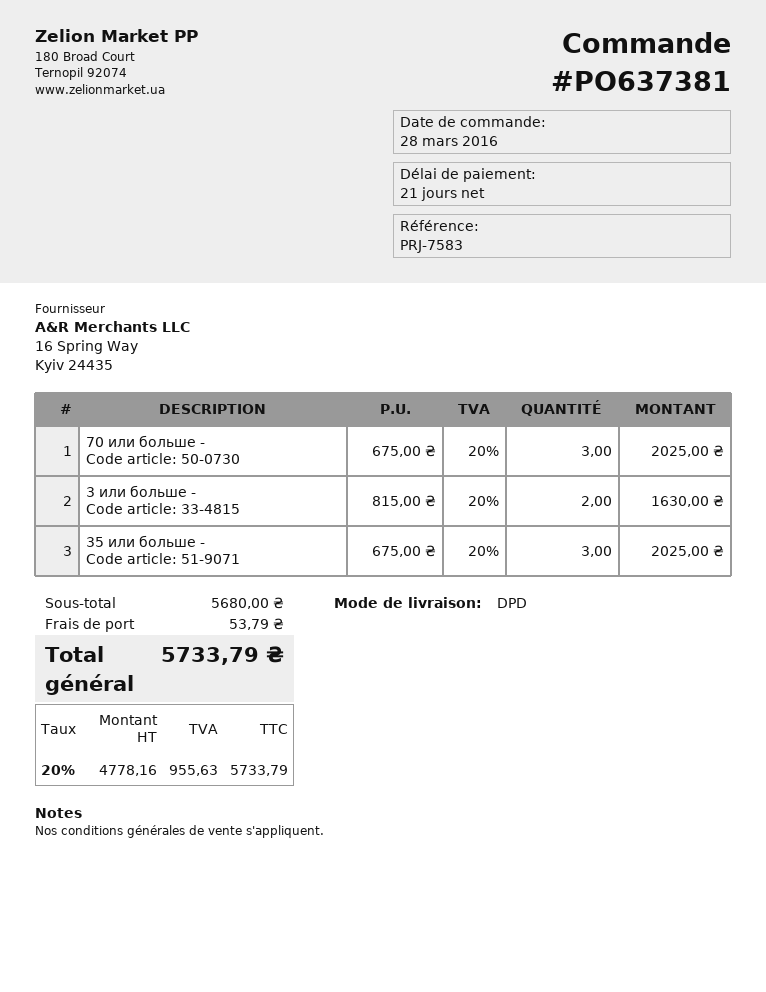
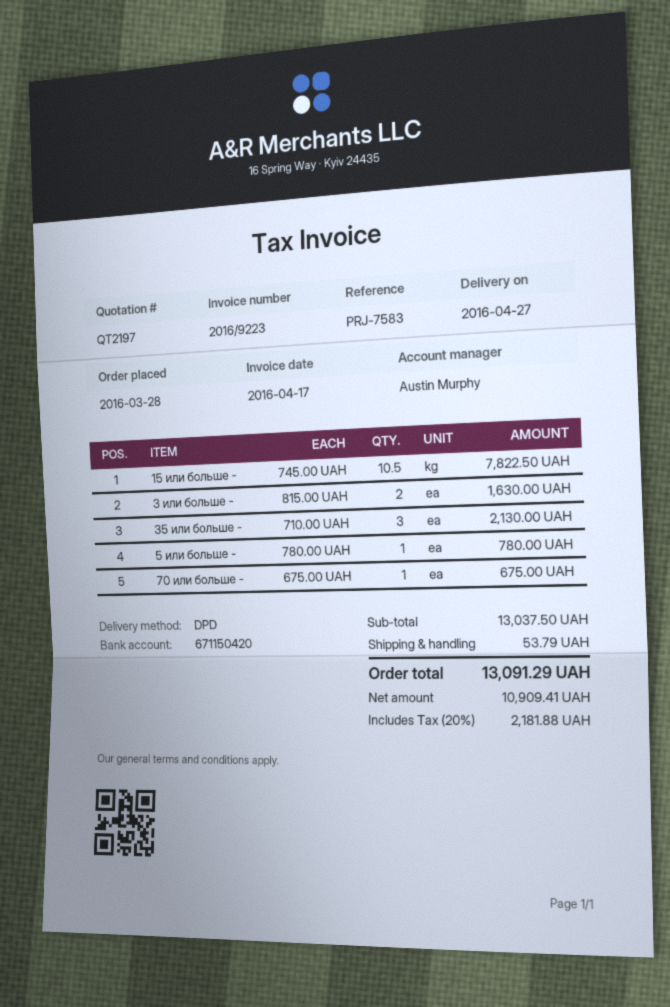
70 или больше -: 3 x 675.00 = 2025.00 -> 1 x 675.00 = 675.00
35 или больше -: 3 x 675.00 = 2025.00 -> 3 x 710.00 = 2130.00
15 или больше -: none -> 10.5 x 745.00 = 7822.50
5 или больше -: none -> 1 x 780.00 = 780.00
subtotal: 5680.00 -> 13037.50
net: 4778.16 -> 10909.41
tax: 20% = 955.63 -> 20% = 2181.88
total: 5733.79 -> 13091.29

